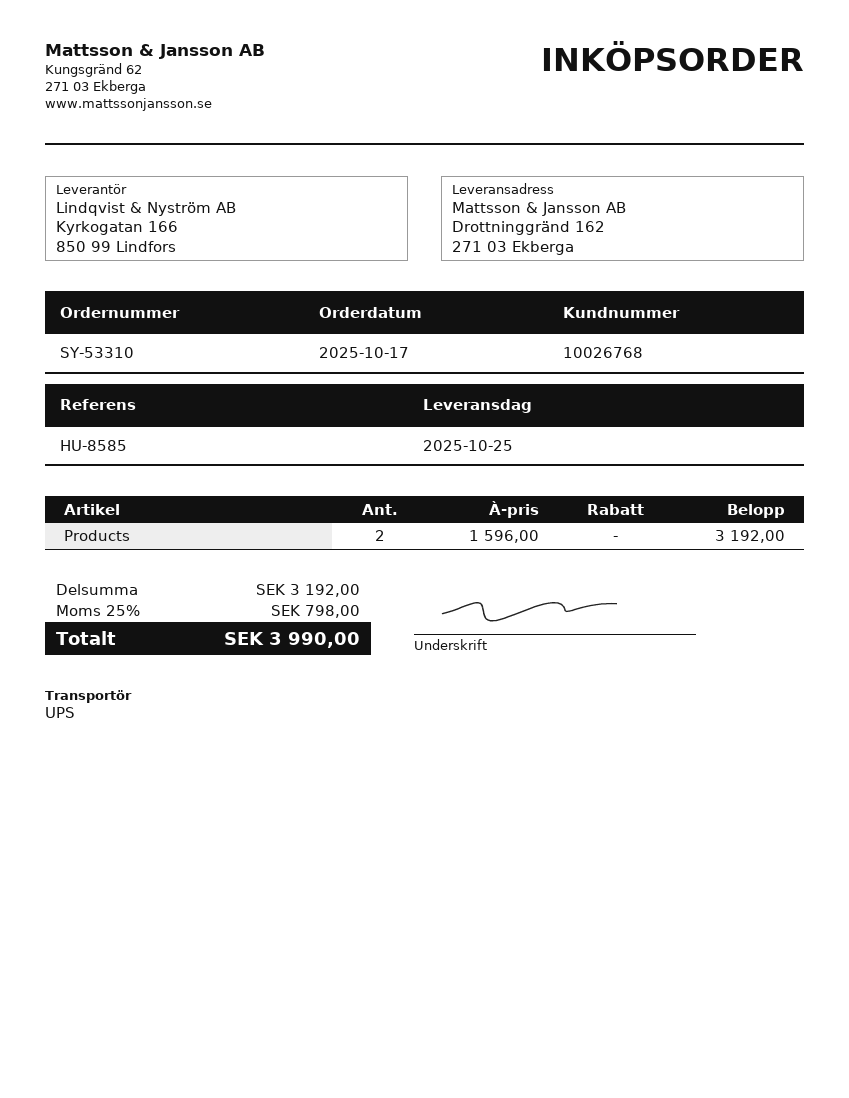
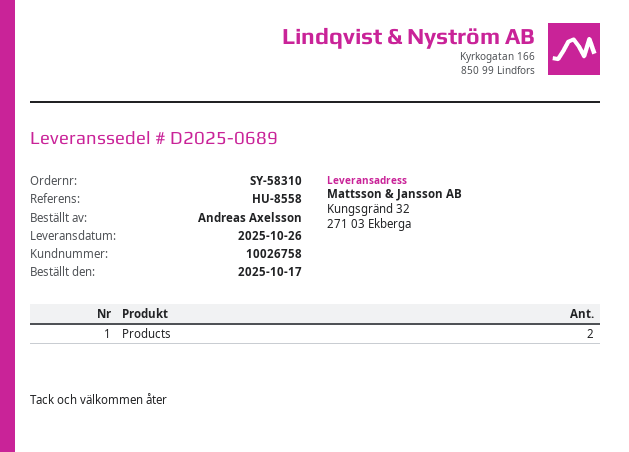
order number: SY-53310 -> SY-58310
delivery date: 2025-10-25 -> 2025-10-26
customer number: 10026768 -> 10026758
reference: HU-8585 -> HU-8558
ship to: Drottninggränd 162, 271 03 Ekberga -> Kungsgränd 32, 271 03 Ekberga

